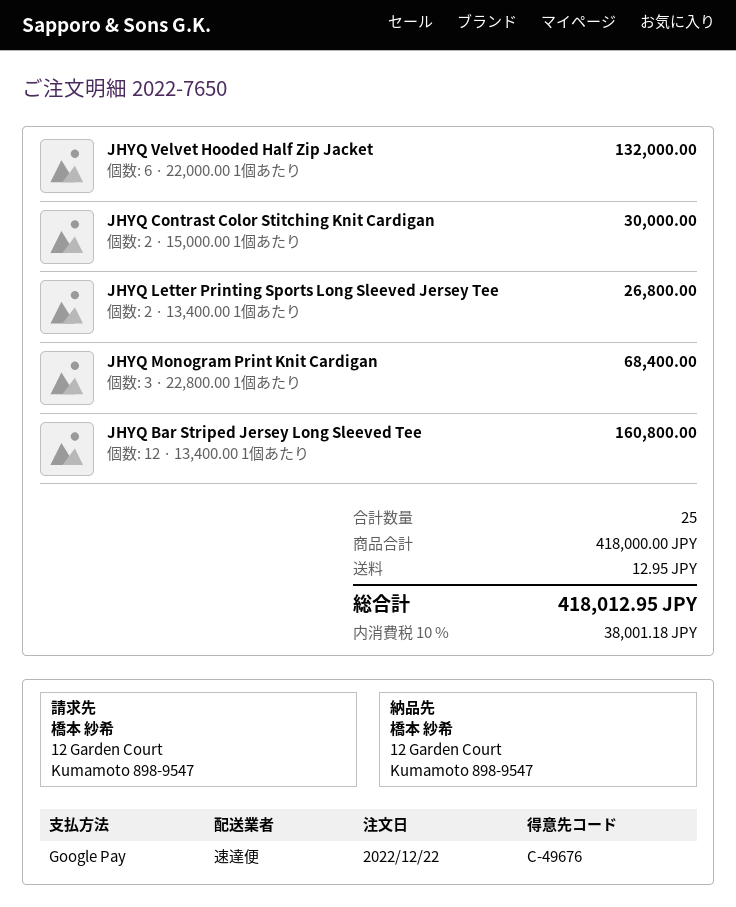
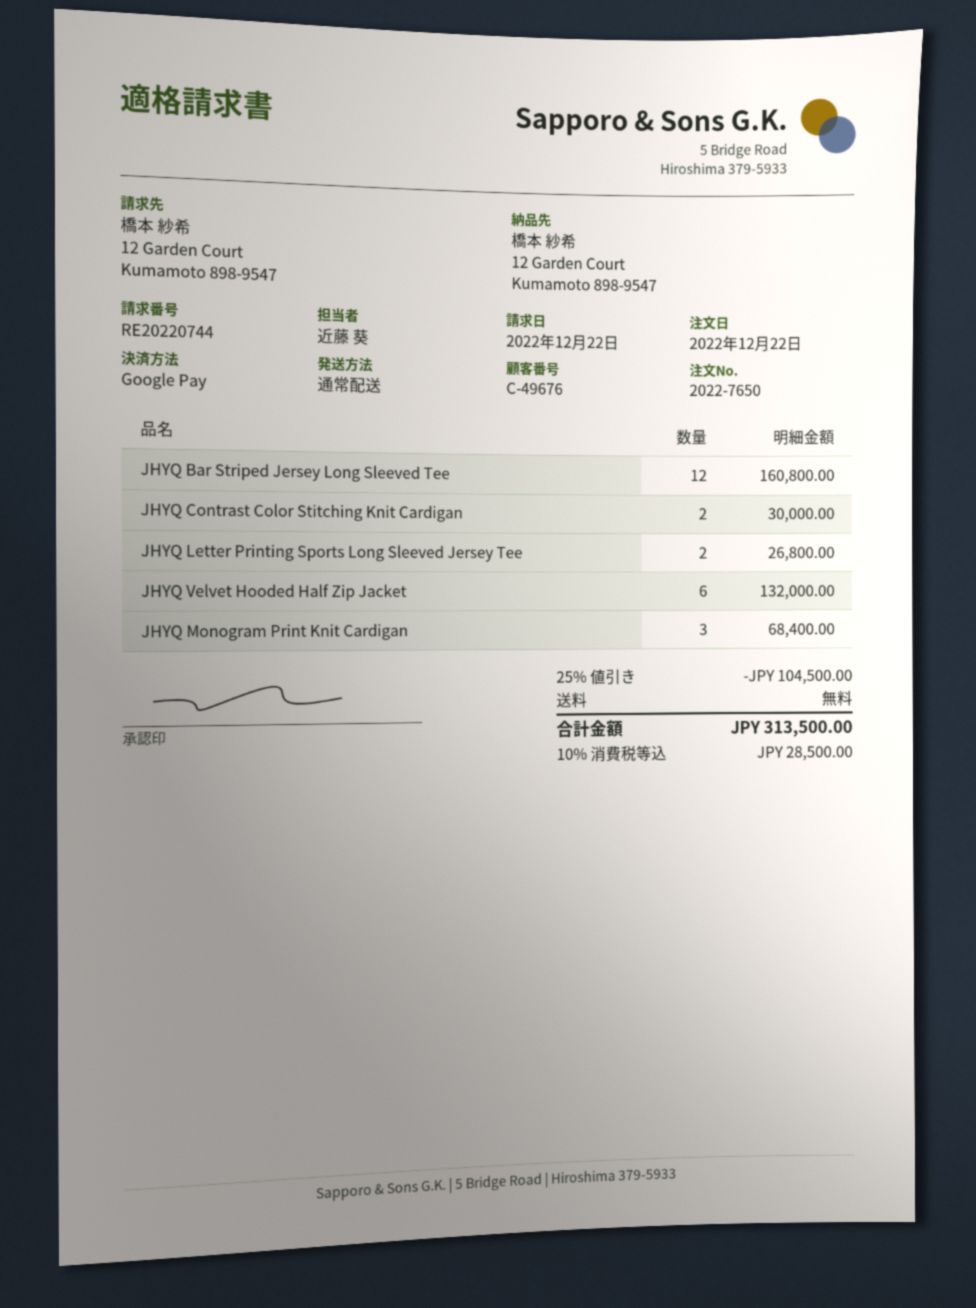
shipping method: express -> standard
discount: none -> 25% = 104500.00
shipping: 12.95 -> 0.00
tax: 10% = 38001.18 -> 10% = 28500.00
total: 418012.95 -> 313500.00

